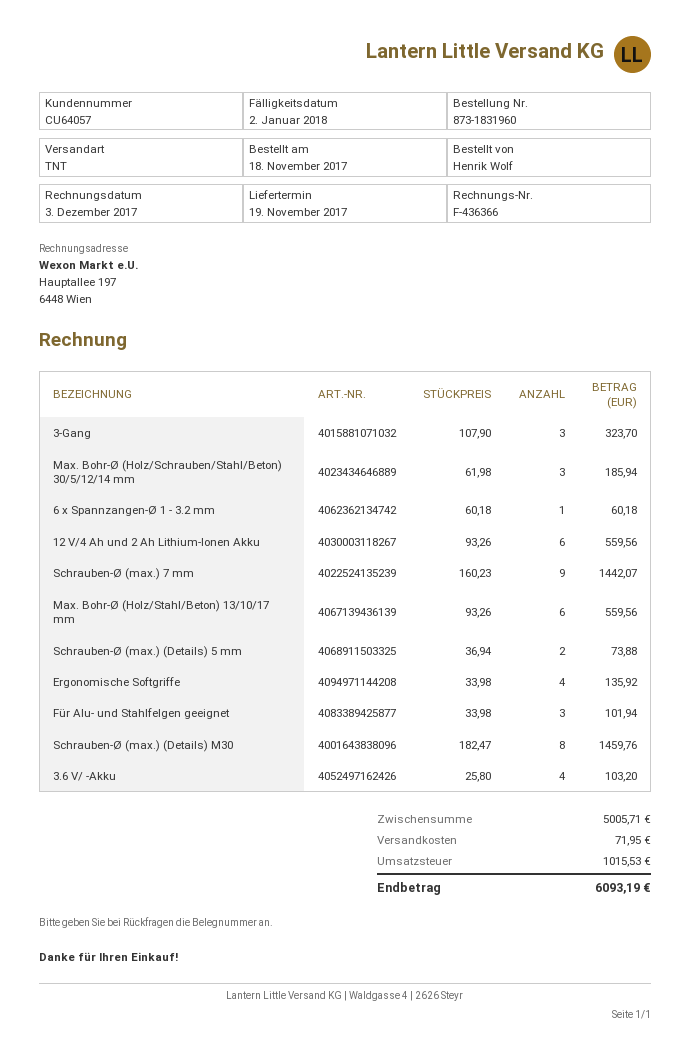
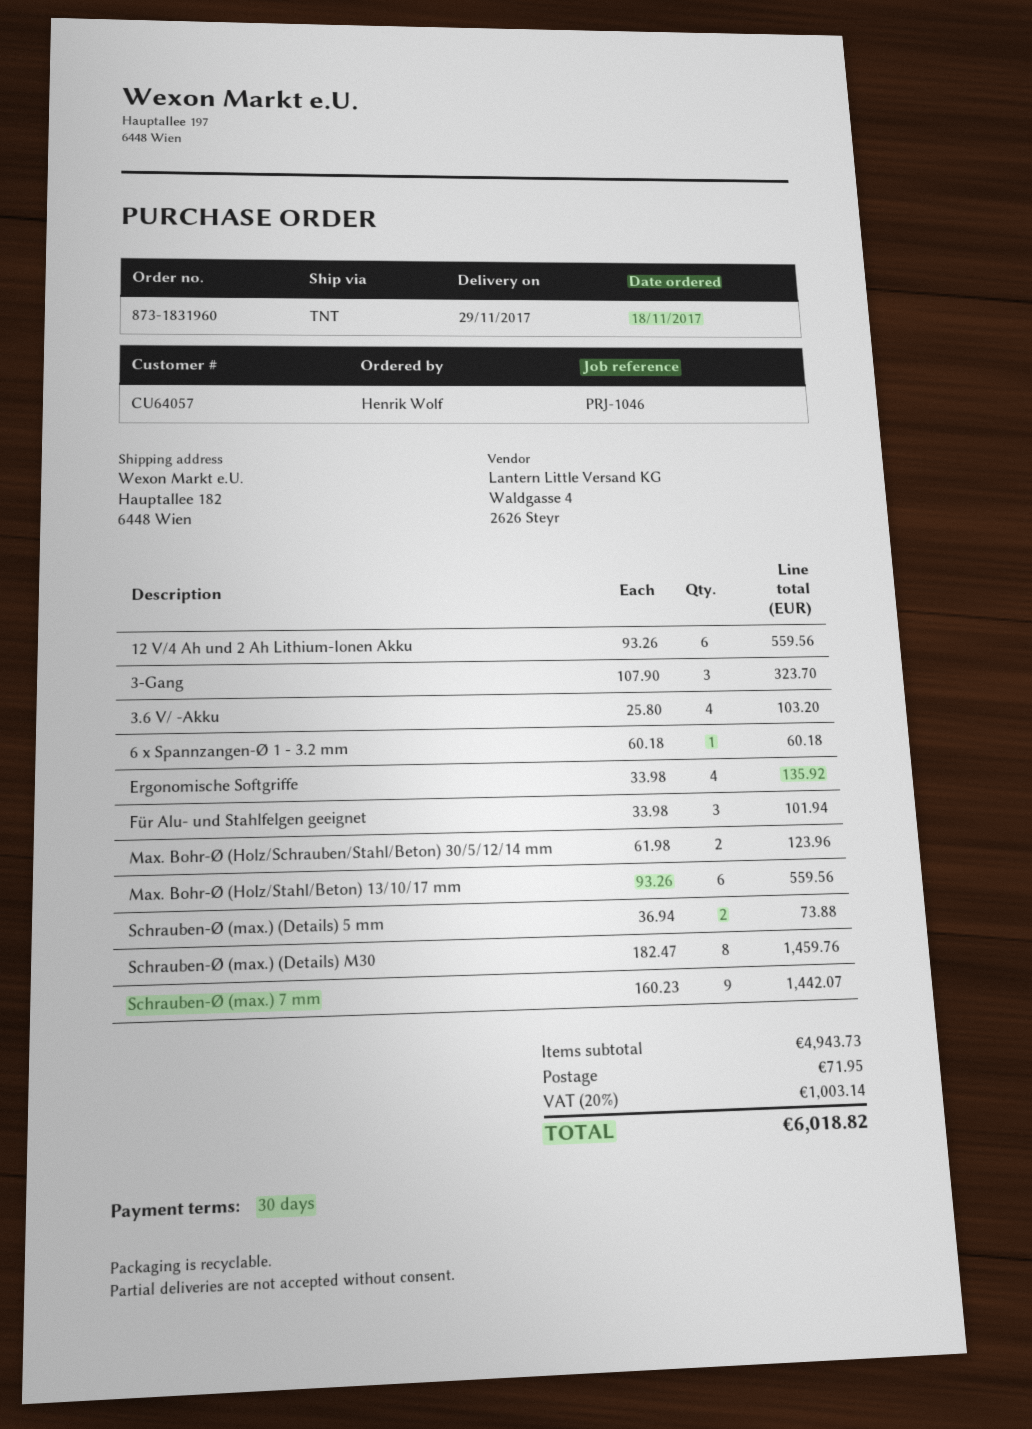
delivery date: 2017-11-19 -> 2017-11-29
Max. Bohr-Ø (Holz/Schrauben/Stahl/Beton) 30/5/12/14 mm: 3 x 61.98 = 185.94 -> 2 x 61.98 = 123.96
subtotal: 5005.71 -> 4943.73
tax: 1015.53 -> 1003.14
total: 6093.19 -> 6018.82

